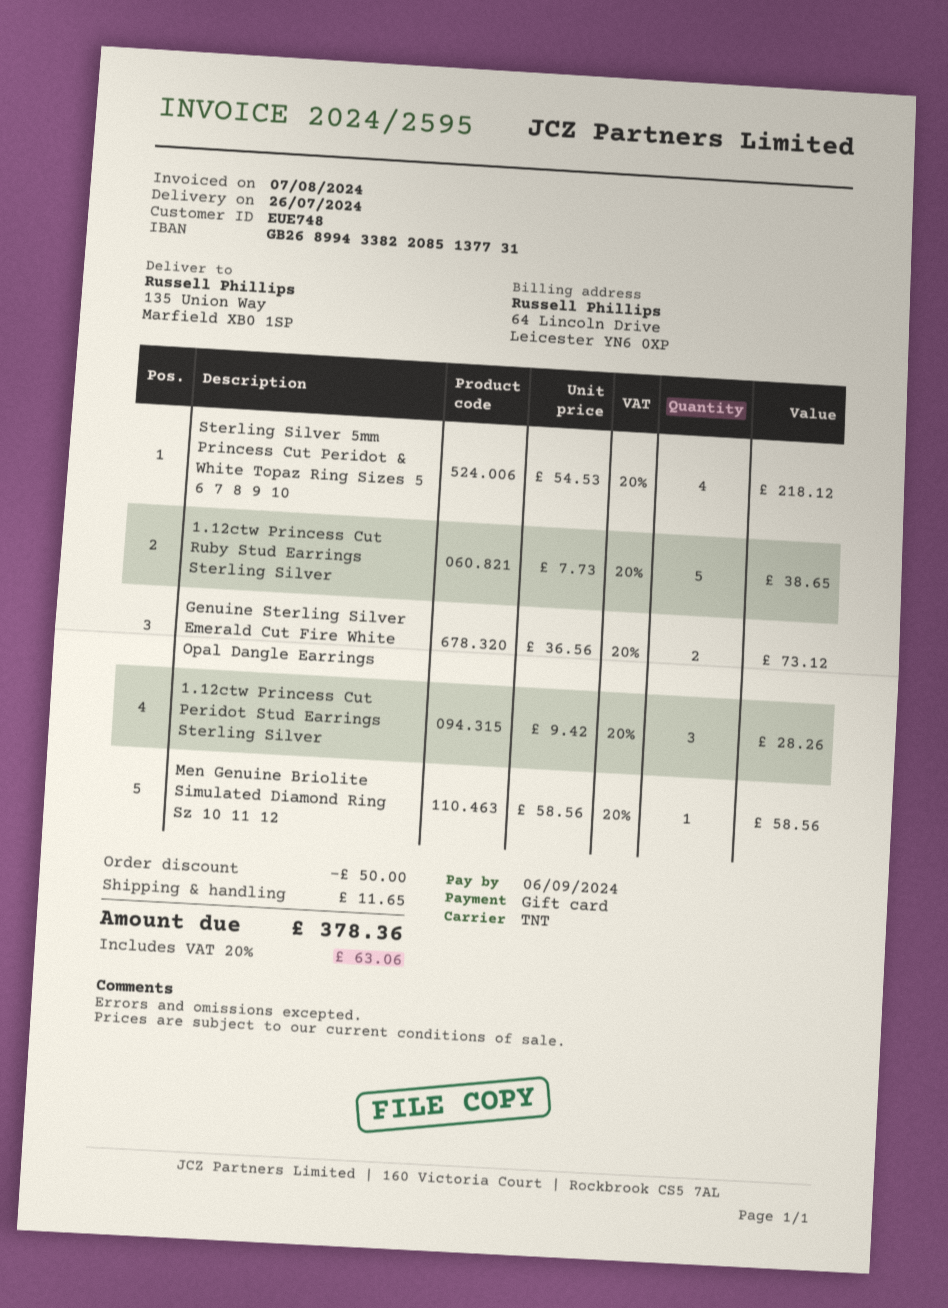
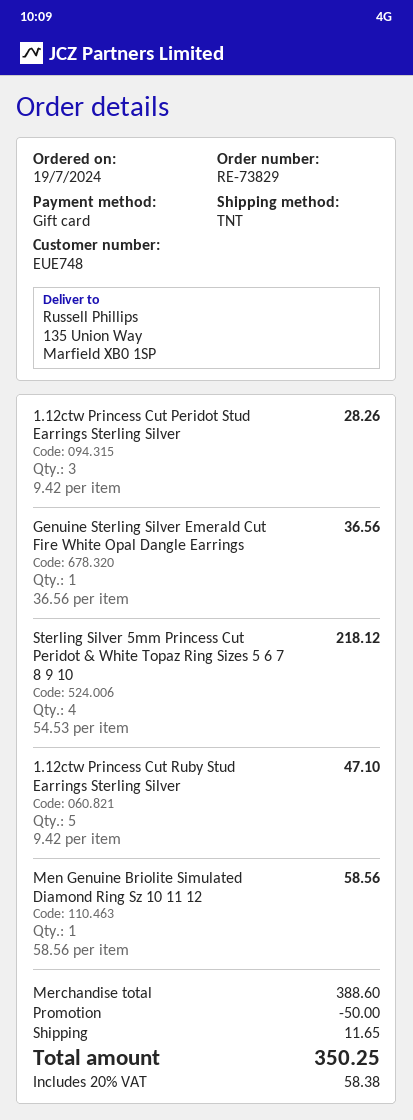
1.12ctw Princess Cut Ruby Stud Earrings Sterling Silver: 5 x 7.73 = 38.65 -> 5 x 9.42 = 47.10
Genuine Sterling Silver Emerald Cut Fire White Opal Dangle Earrings: 2 x 36.56 = 73.12 -> 1 x 36.56 = 36.56
tax: 20% = 63.06 -> 20% = 58.38
total: 378.36 -> 350.25

